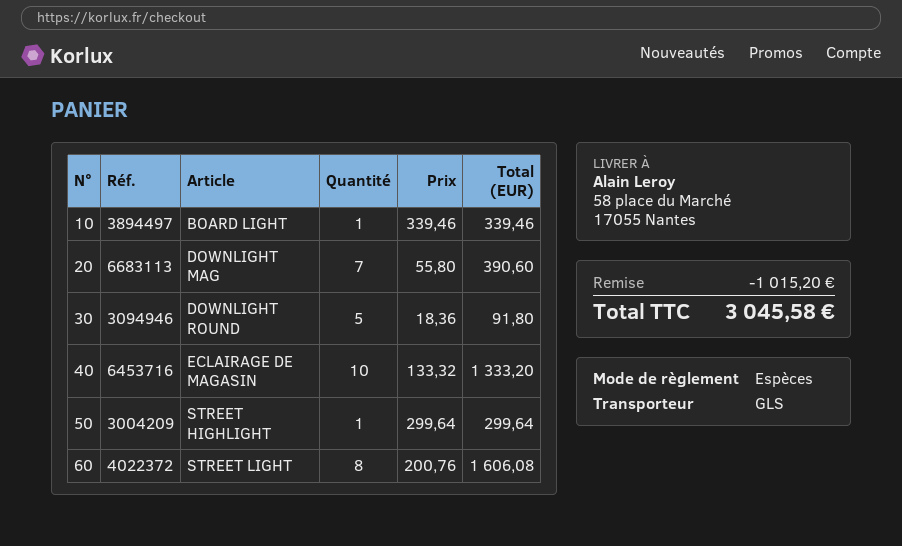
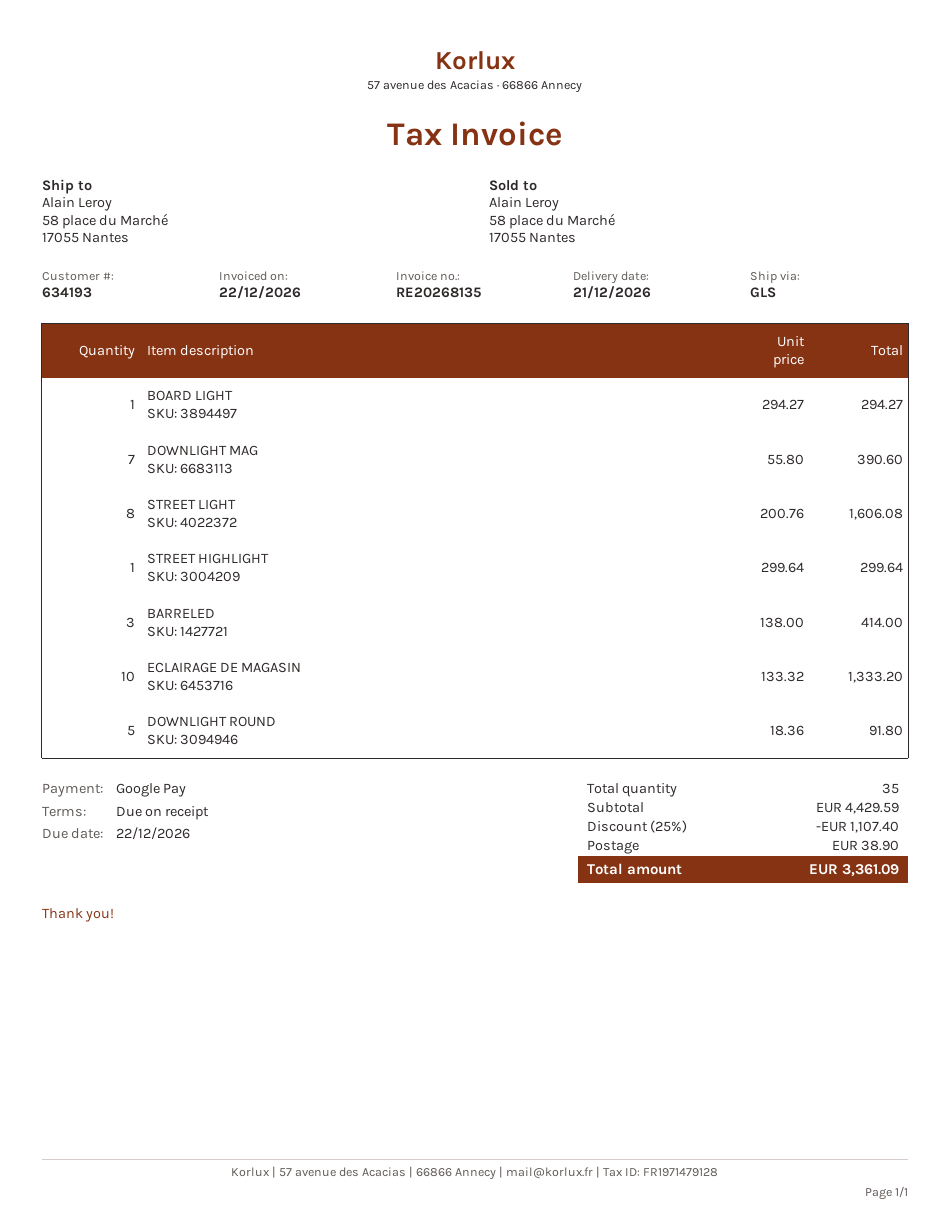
payment method: cash -> Google Pay
BOARD LIGHT: 1 x 339.46 = 339.46 -> 1 x 294.27 = 294.27
BARRELED: none -> 3 x 138.00 = 414.00
discount: 1015.20 -> 1107.40
shipping: none -> 38.90
total: 3045.58 -> 3361.09

